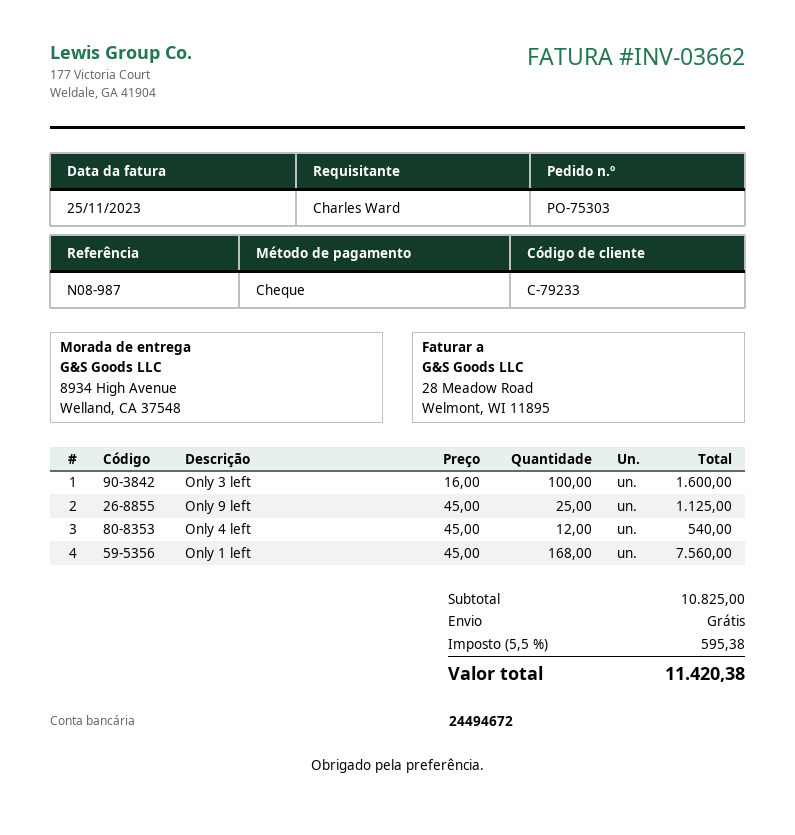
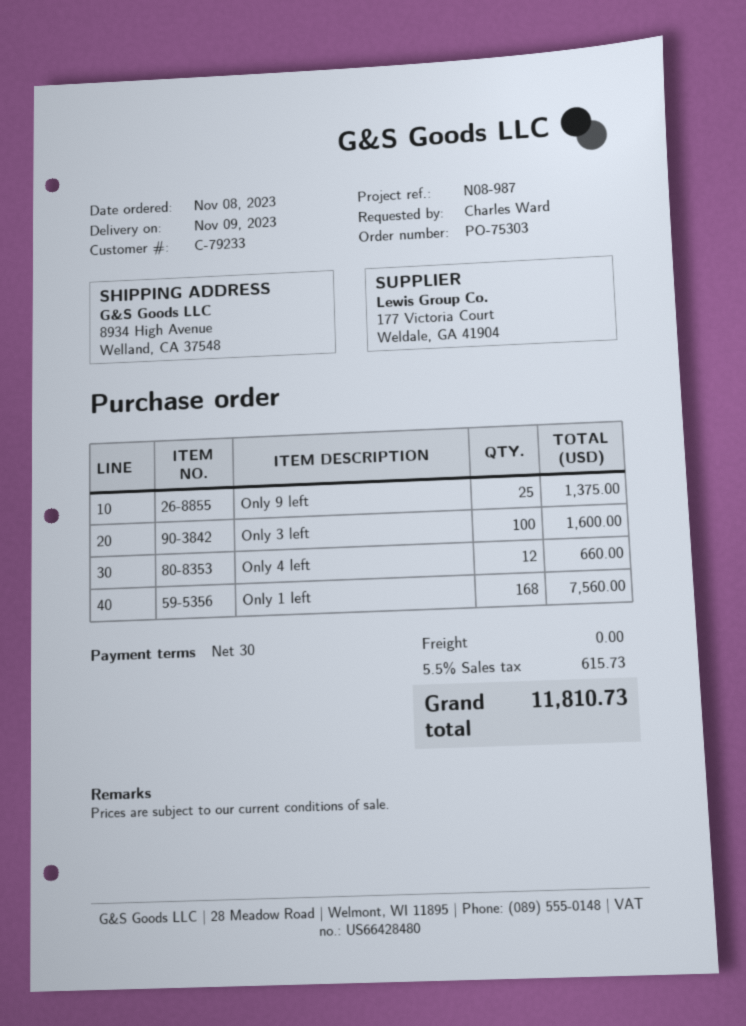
Only 9 left: 25 for 1125.00 -> 25 for 1375.00
Only 4 left: 12 for 540.00 -> 12 for 660.00
tax: 5.5% = 595.38 -> 5.5% = 615.73
total: 11420.38 -> 11810.73

